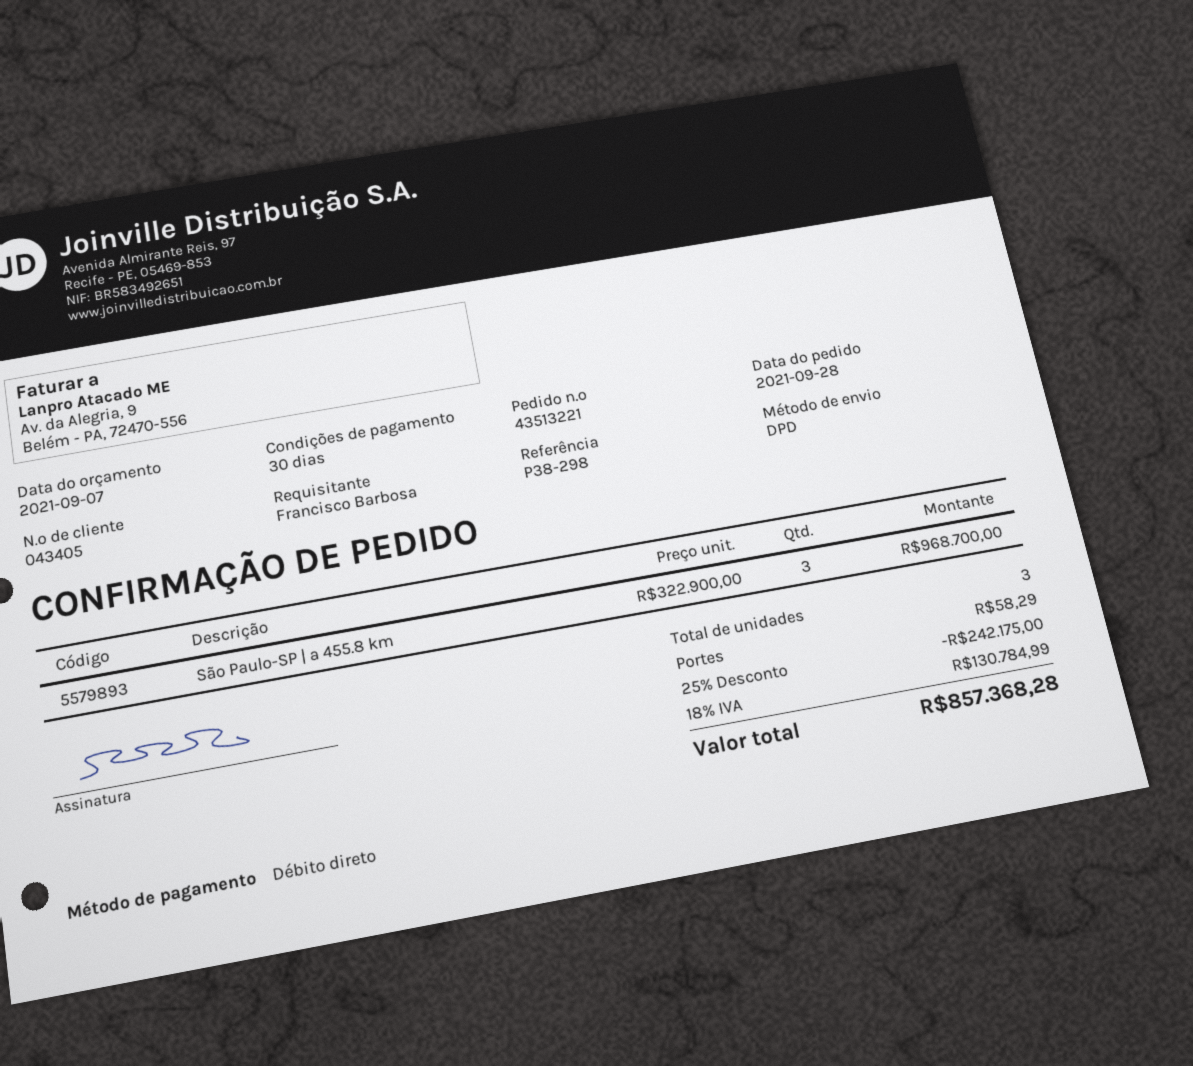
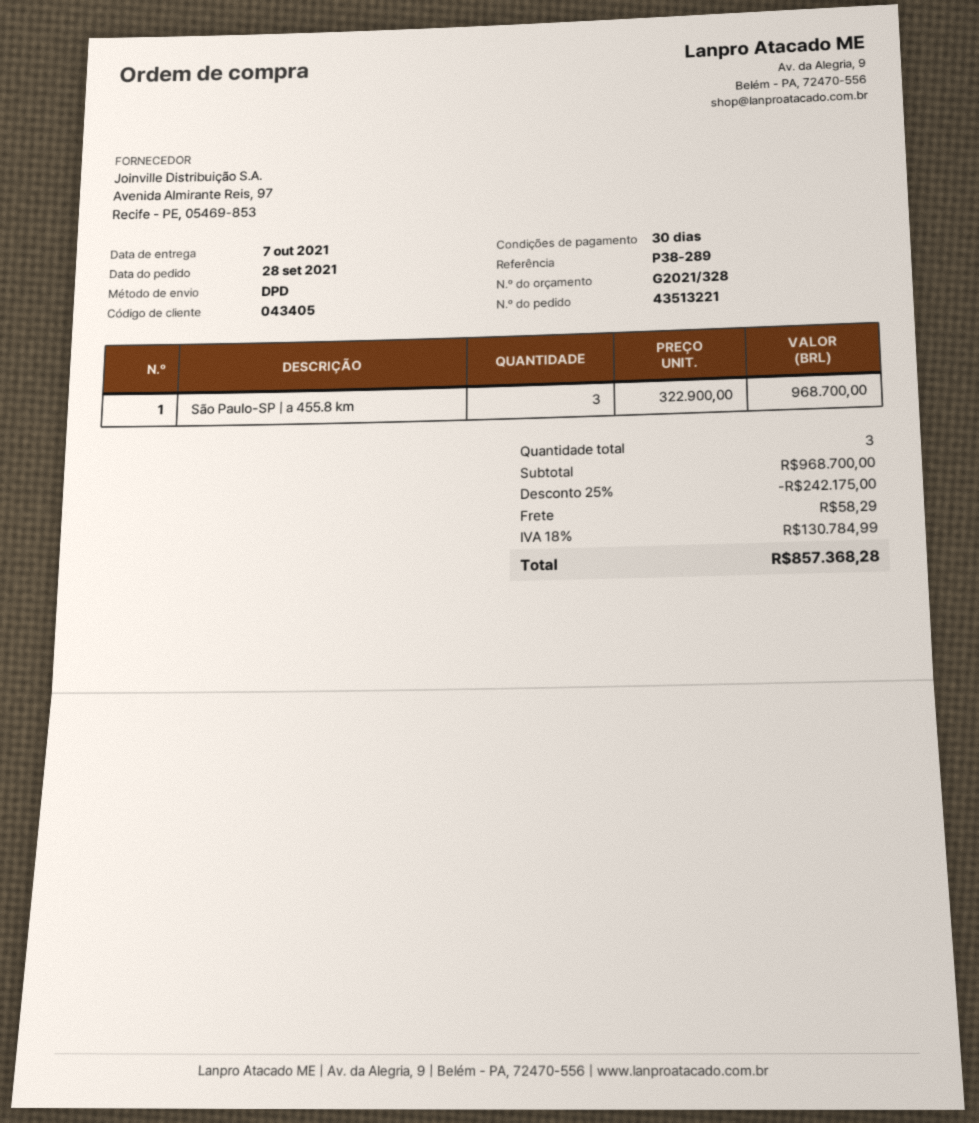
reference: P38-298 -> P38-289

